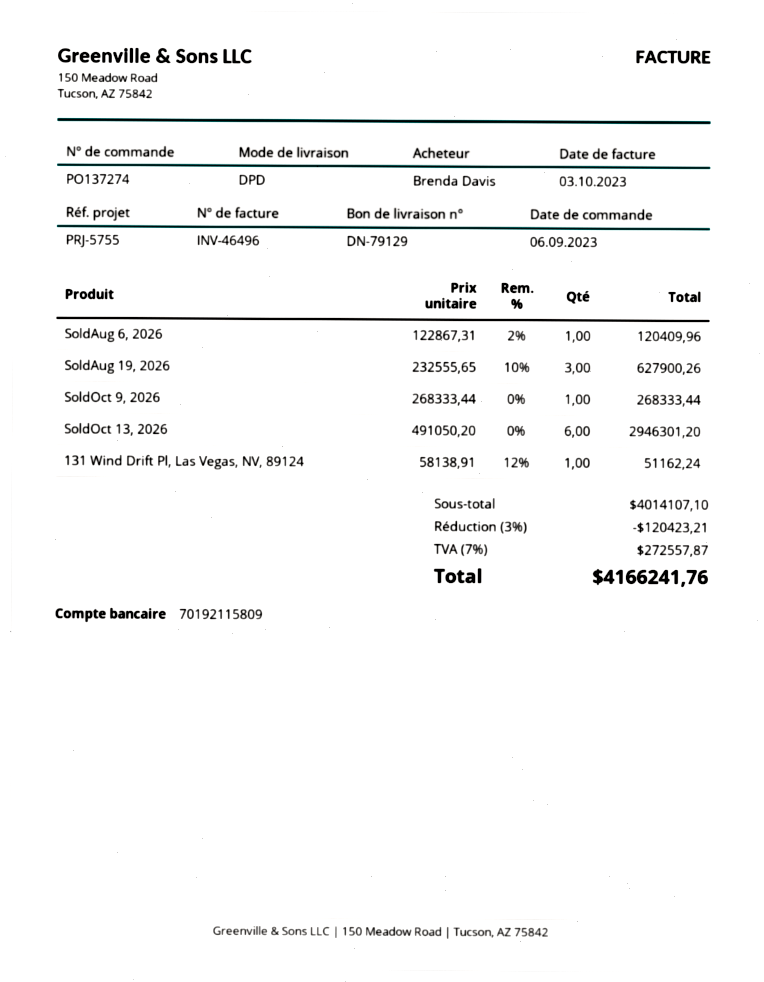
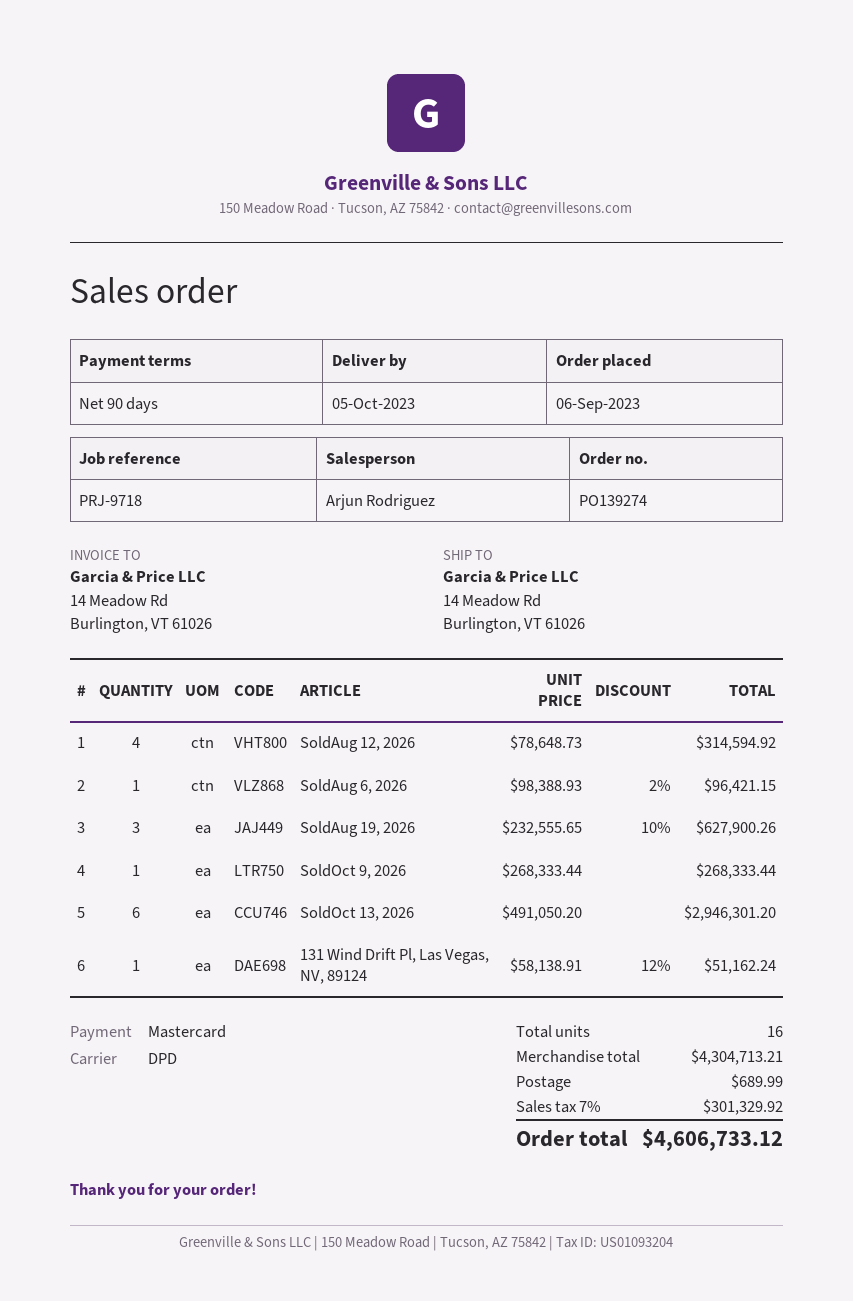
order number: PO137274 -> PO139274
reference: PRJ-5755 -> PRJ-9718
SoldAug 6, 2026: 1 x 122867.31 - 2% = 120409.96 -> 1 x 98388.93 - 2% = 96421.15
SoldAug 12, 2026: none -> 4 x 78648.73 = 314594.92
subtotal: 4014107.10 -> 4304713.21
discount: 3% = 120423.21 -> none
shipping: none -> 689.99
tax: 7% = 272557.87 -> 7% = 301329.92
total: 4166241.76 -> 4606733.12

